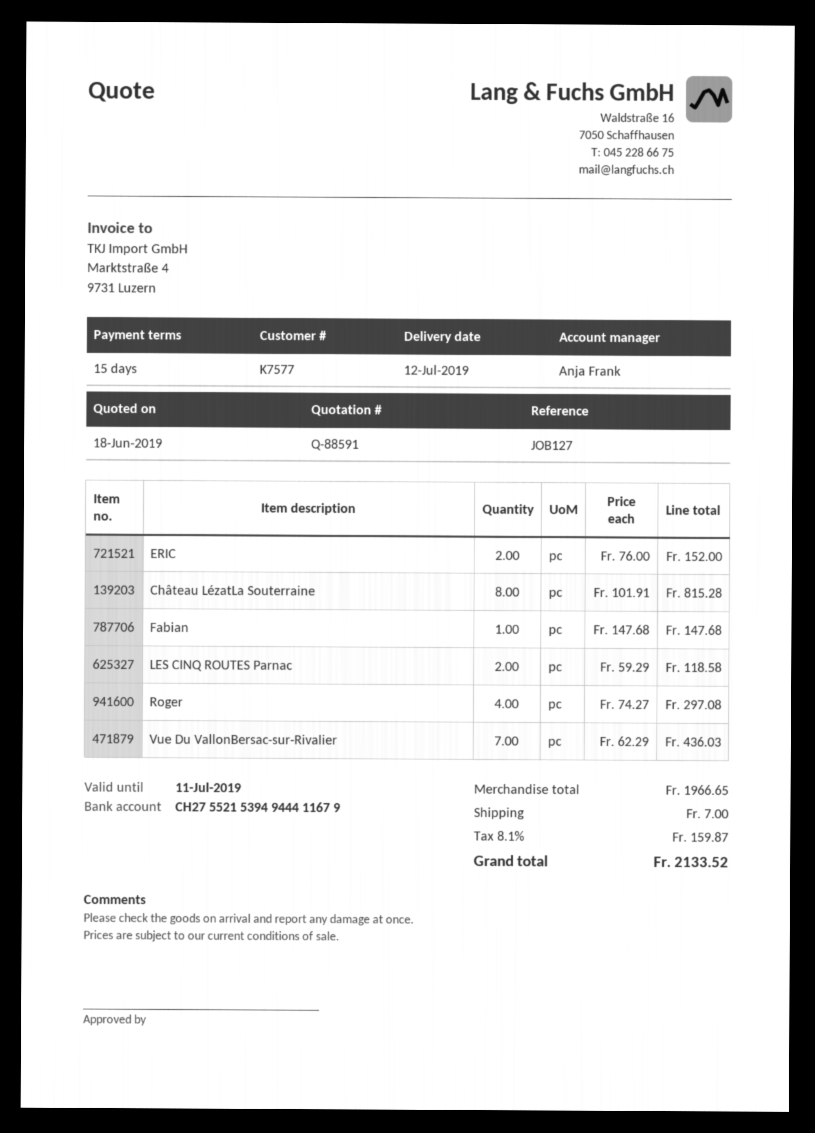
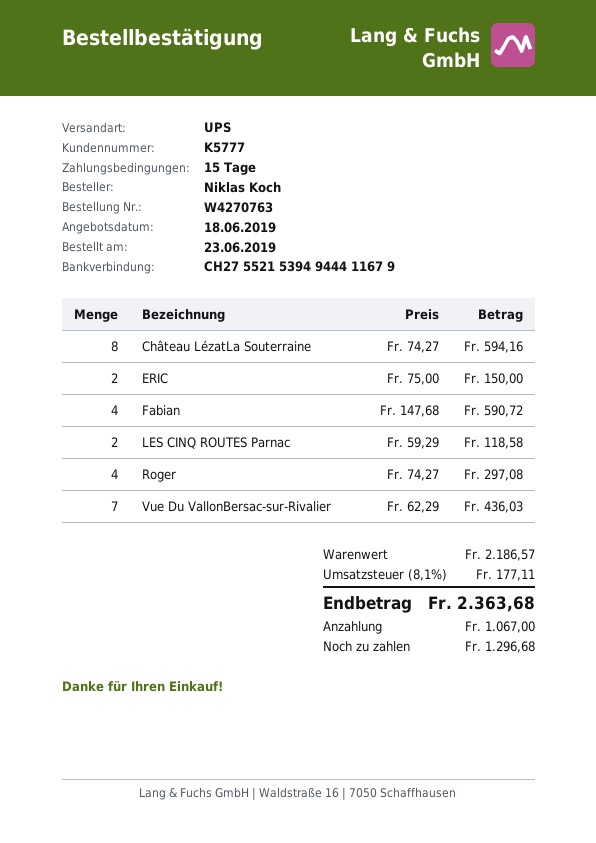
customer number: K7577 -> K5777
ERIC: 2 x 76.00 = 152.00 -> 2 x 75.00 = 150.00
Château LézatLa Souterraine: 8 x 101.91 = 815.28 -> 8 x 74.27 = 594.16
Fabian: 1 x 147.68 = 147.68 -> 4 x 147.68 = 590.72
subtotal: 1966.65 -> 2186.57
shipping: 7.00 -> none
tax: 8.1% = 159.87 -> 8.1% = 177.11
total: 2133.52 -> 2363.68

